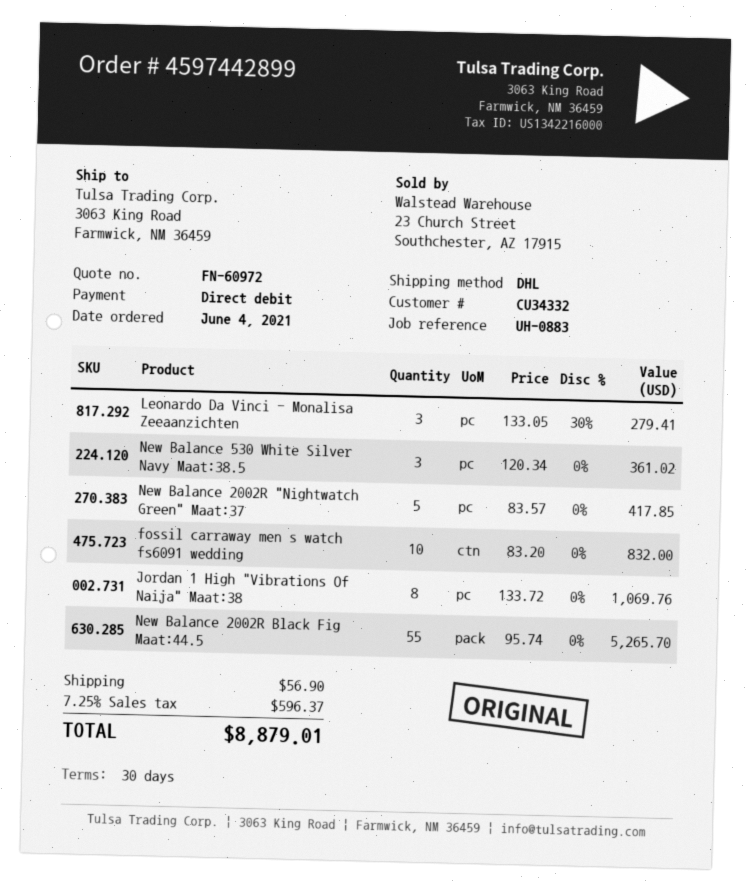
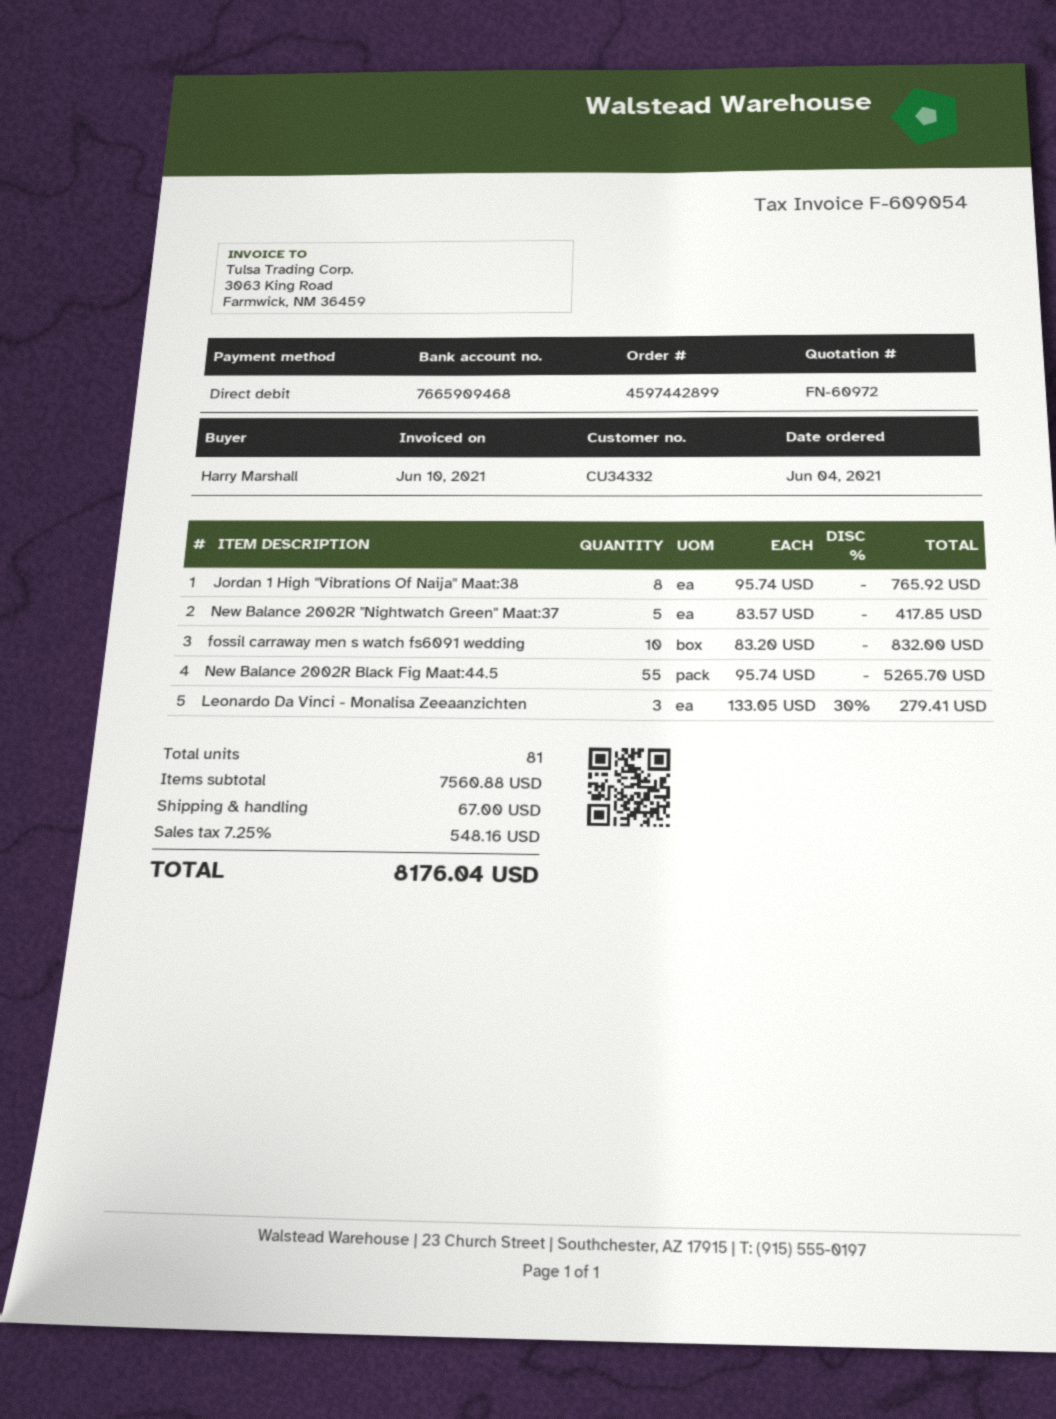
New Balance 530 White Silver Navy Maat:38.5: 3 x 120.34 = 361.02 -> none
Jordan 1 High "Vibrations Of Naija" Maat:38: 8 x 133.72 = 1069.76 -> 8 x 95.74 = 765.92
shipping: 56.90 -> 67.00
tax: 7.25% = 596.37 -> 7.25% = 548.16
total: 8879.01 -> 8176.04

